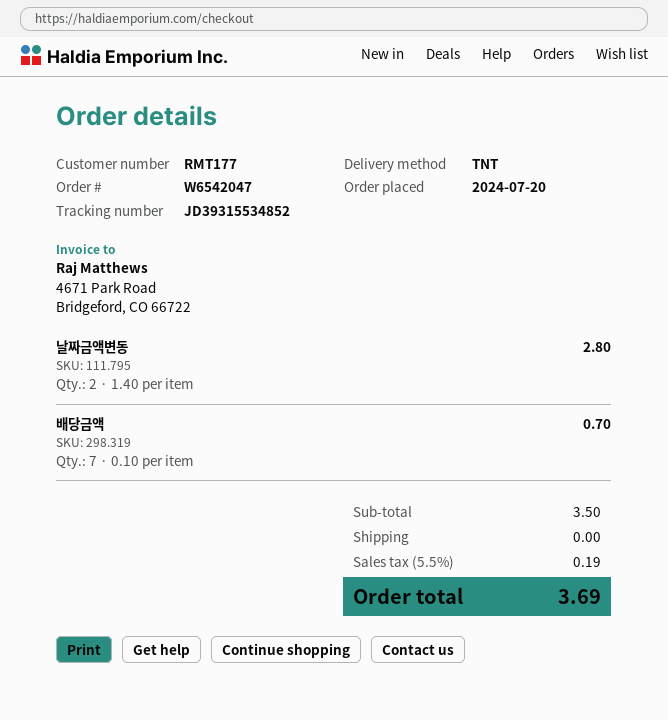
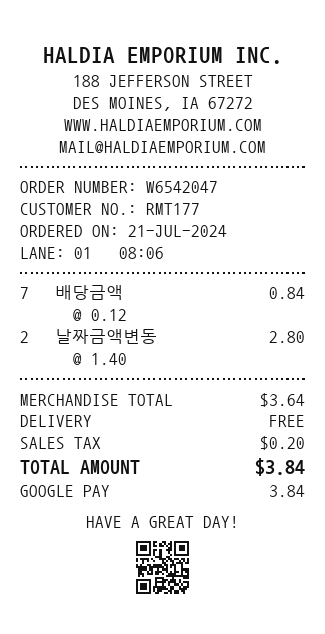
order date: 2024-07-20 -> 2024-07-21
배당금액: 7 x 0.10 = 0.70 -> 7 x 0.12 = 0.84
subtotal: 3.50 -> 3.64
tax: 0.19 -> 0.20
total: 3.69 -> 3.84

